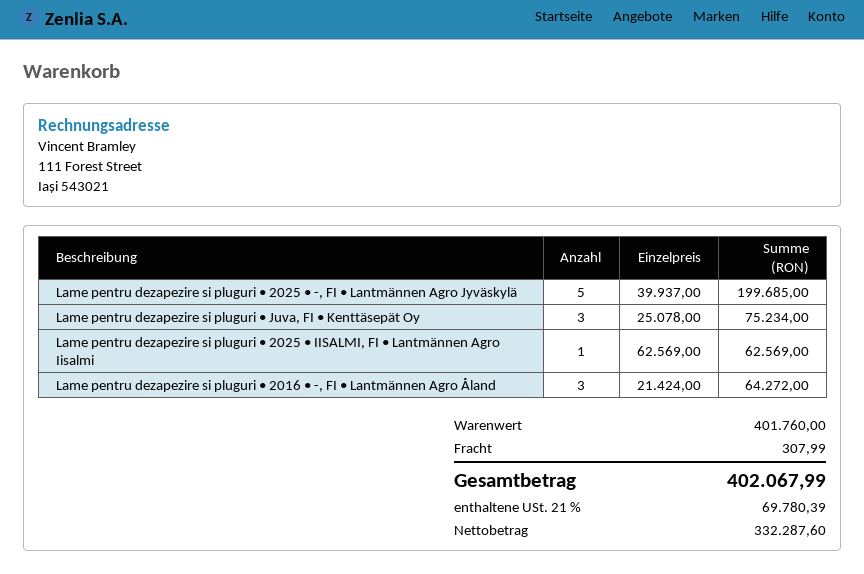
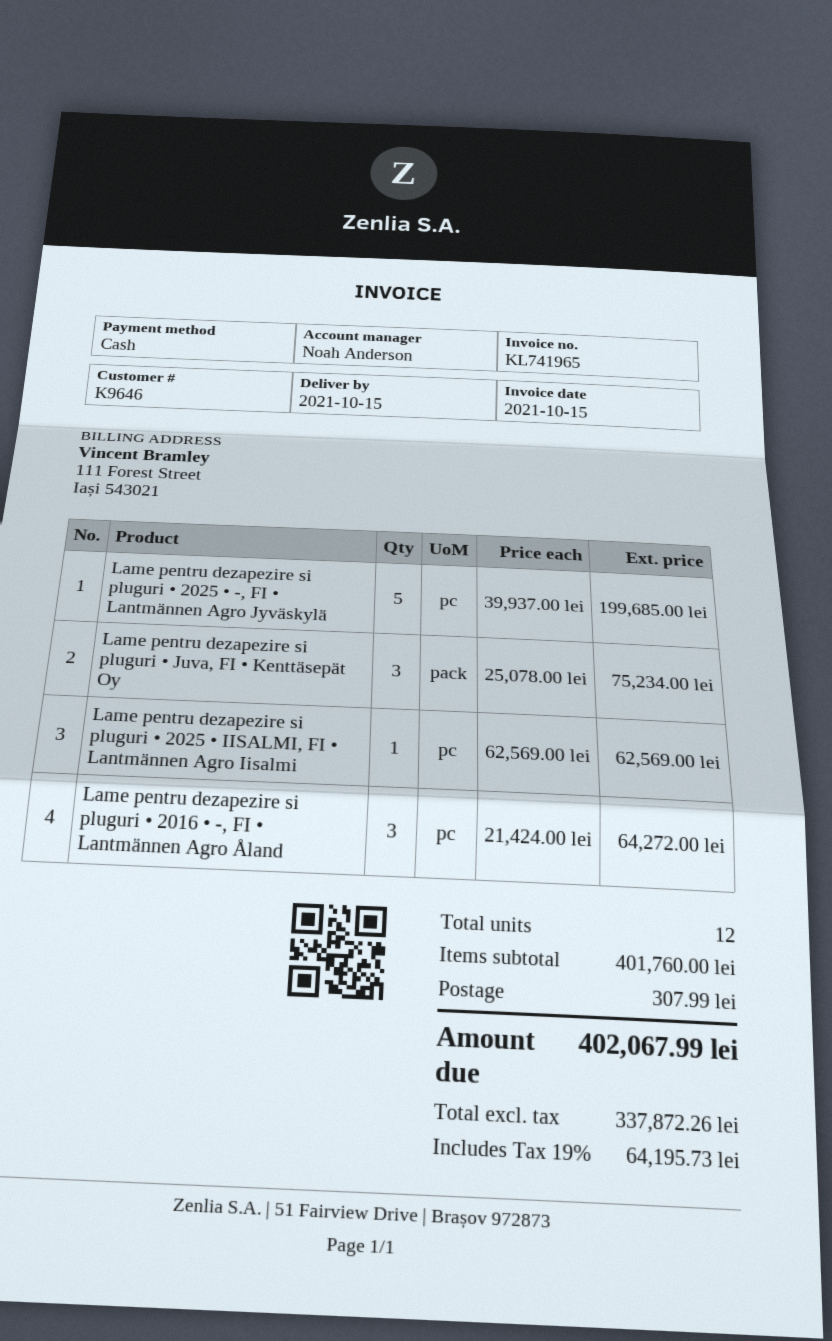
net: 332287.60 -> 337872.26
tax: 21% = 69780.39 -> 19% = 64195.73

